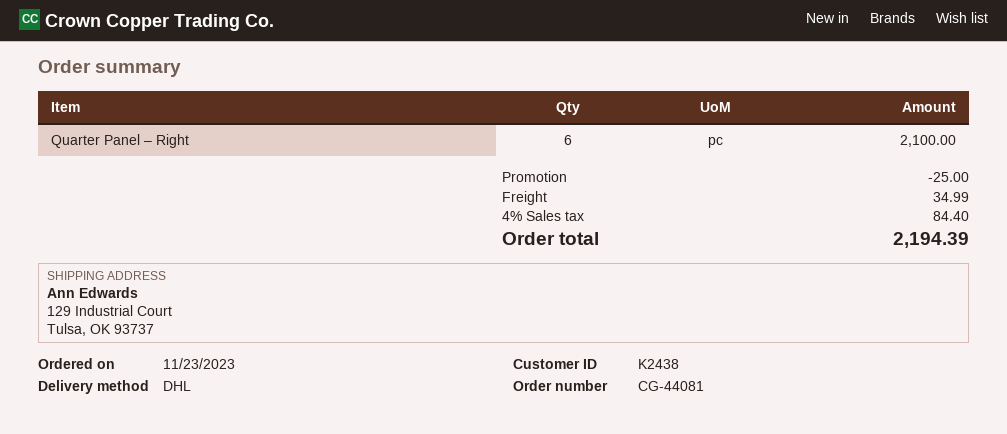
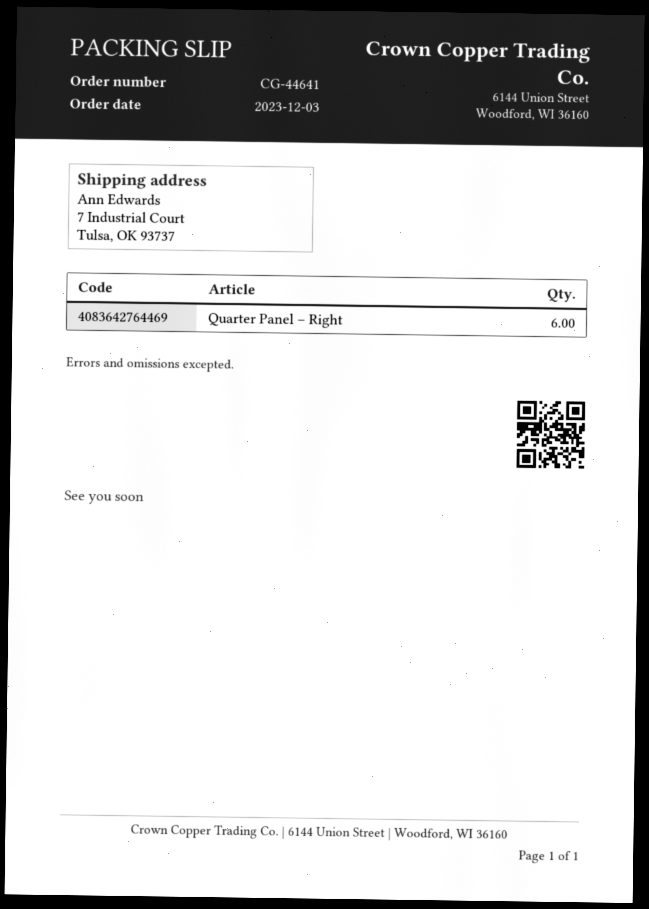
order number: CG-44081 -> CG-44641
order date: 2023-11-23 -> 2023-12-03
ship to: 129 Industrial Court, Tulsa, OK 93737 -> 7 Industrial Court, Tulsa, OK 93737

